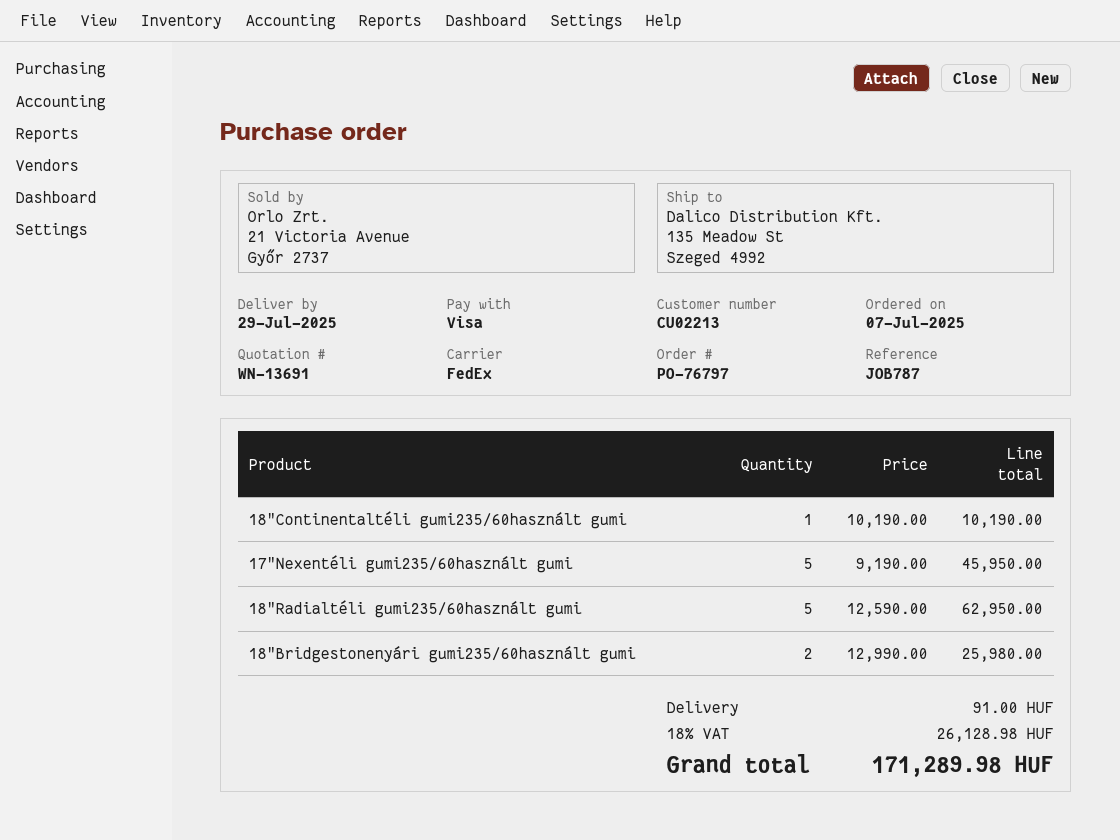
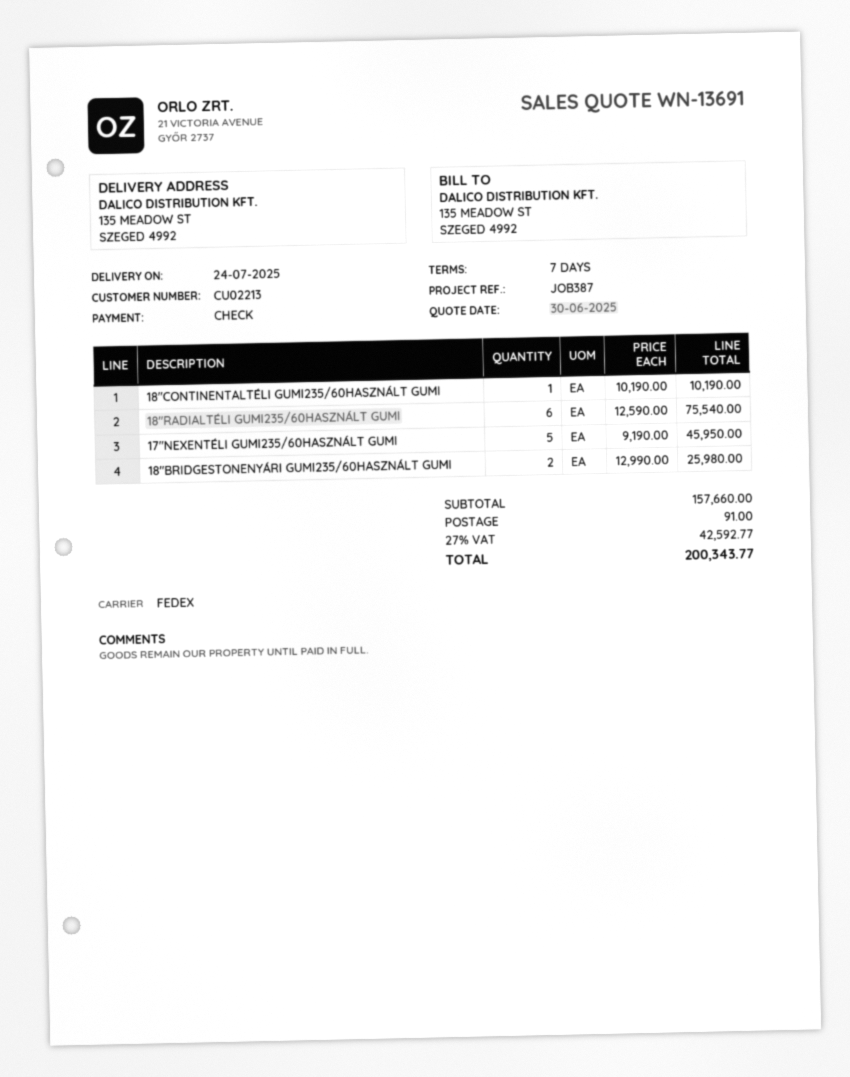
delivery date: 2025-07-29 -> 2025-07-24
reference: JOB787 -> JOB387
payment method: Visa -> cheque
18"Radialtéli gumi235/60használt gumi: 5 x 12590.00 = 62950.00 -> 6 x 12590.00 = 75540.00
tax: 18% = 26128.98 -> 27% = 42592.77
total: 171289.98 -> 200343.77

